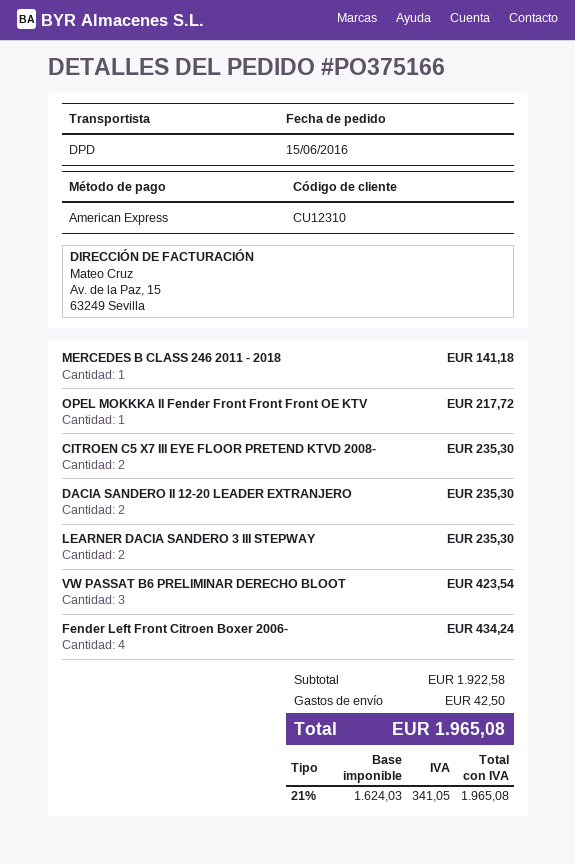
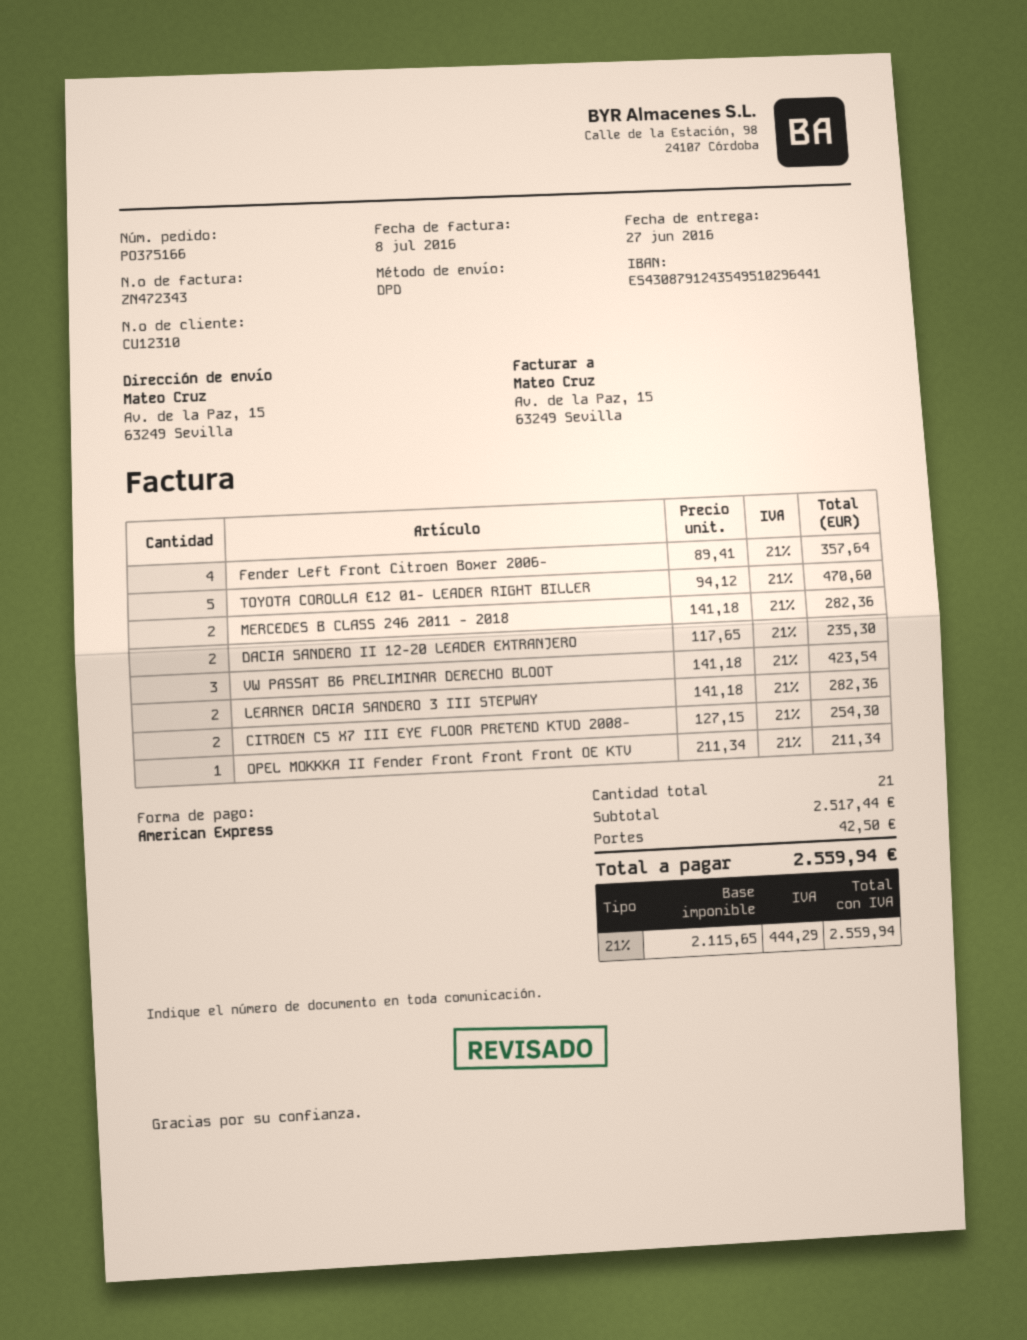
MERCEDES B CLASS 246 2011 - 2018: 1 for 141.18 -> 2 for 282.36
OPEL MOKKKA II Fender Front Front Front OE KTV: 1 for 217.72 -> 1 for 211.34
CITROEN C5 X7 III EYE FLOOR PRETEND KTVD 2008-: 2 for 235.30 -> 2 for 254.30
LEARNER DACIA SANDERO 3 III STEPWAY: 2 for 235.30 -> 2 for 282.36
Fender Left Front Citroen Boxer 2006-: 4 for 434.24 -> 4 for 357.64
TOYOTA COROLLA E12 01- LEADER RIGHT BILLER: none -> 5 for 470.60
subtotal: 1922.58 -> 2517.44
net: 1624.03 -> 2115.65
tax: 21% = 341.05 -> 21% = 444.29
total: 1965.08 -> 2559.94

